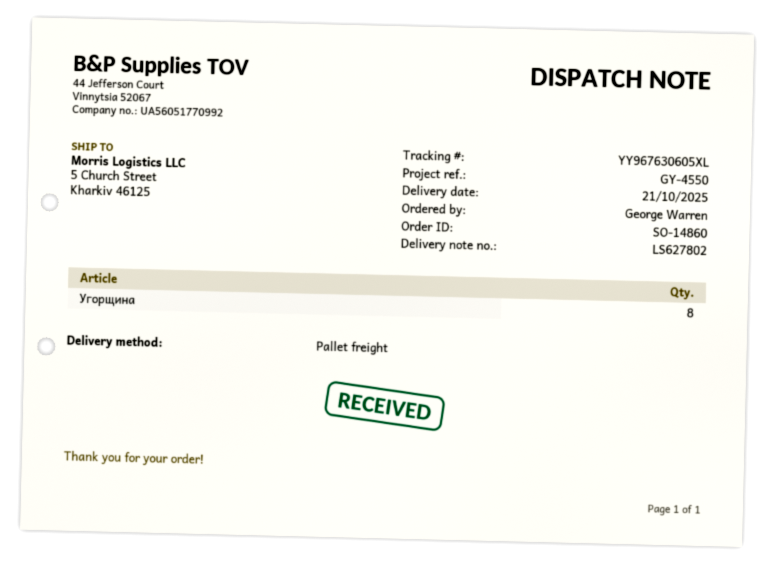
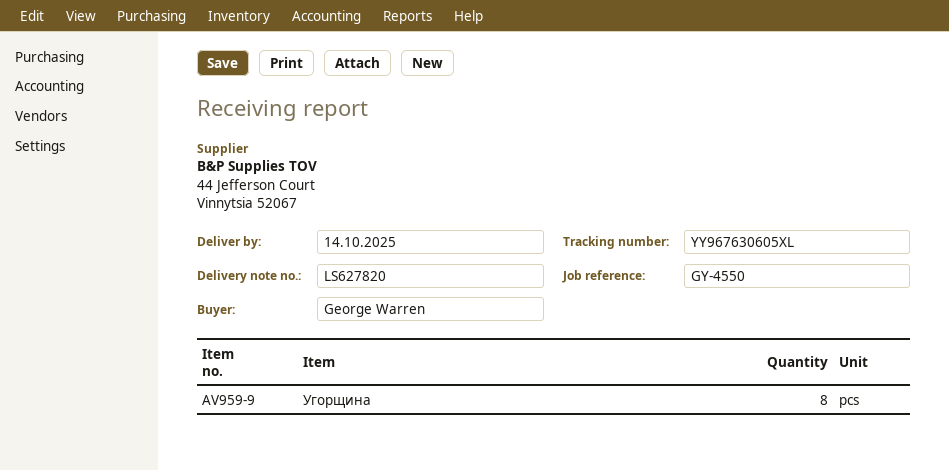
delivery note number: LS627802 -> LS627820
delivery date: 2025-10-21 -> 2025-10-14

